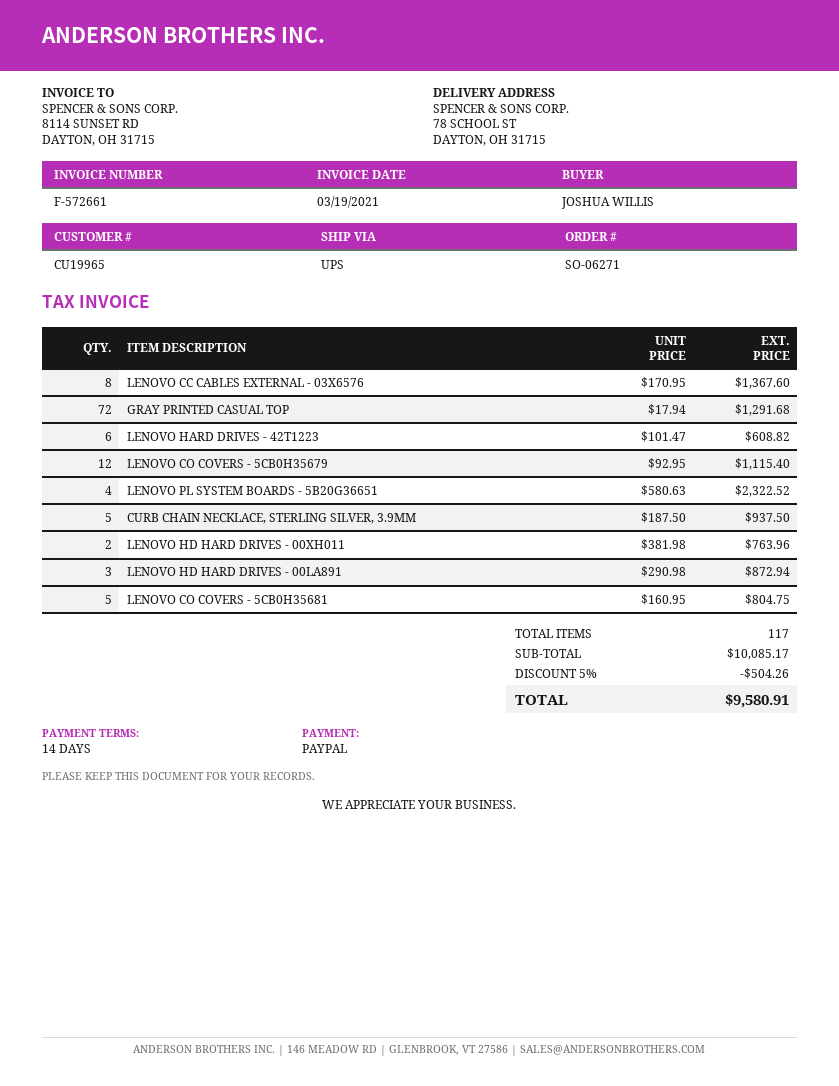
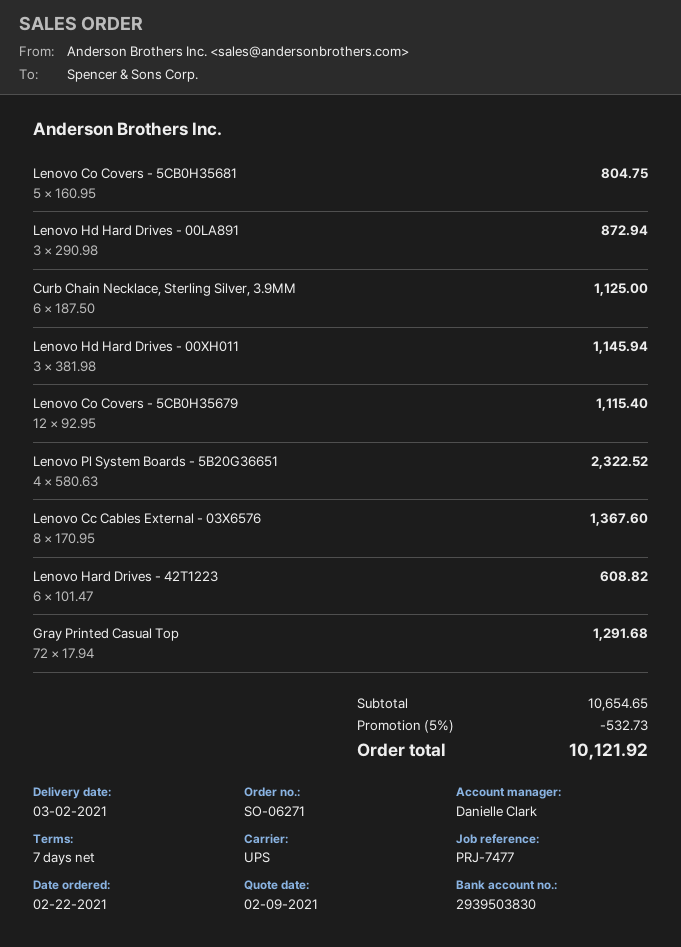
payment terms: 14 days -> 7 days
CURB CHAIN NECKLACE, STERLING SILVER, 3.9MM: 5 x 187.50 = 937.50 -> 6 x 187.50 = 1125.00
LENOVO HD HARD DRIVES - 00XH011: 2 x 381.98 = 763.96 -> 3 x 381.98 = 1145.94
subtotal: 10085.17 -> 10654.65
discount: 5% = 504.26 -> 5% = 532.73
total: 9580.91 -> 10121.92

